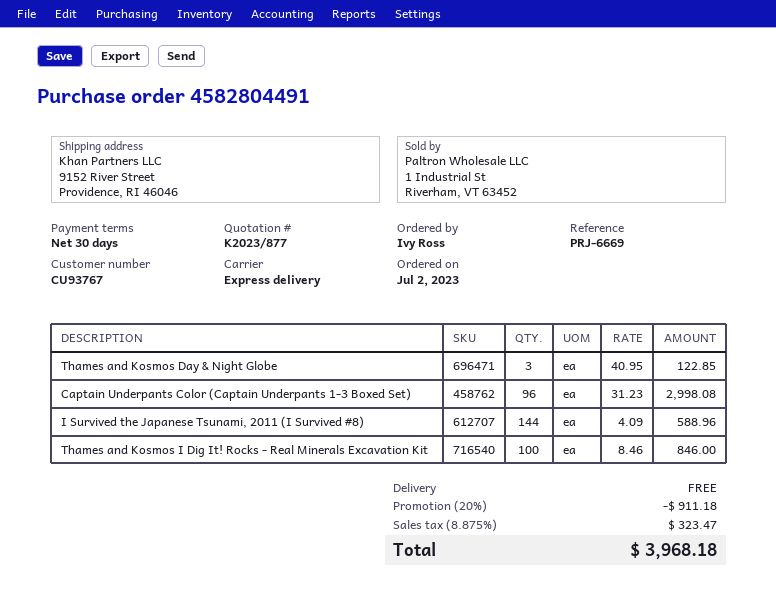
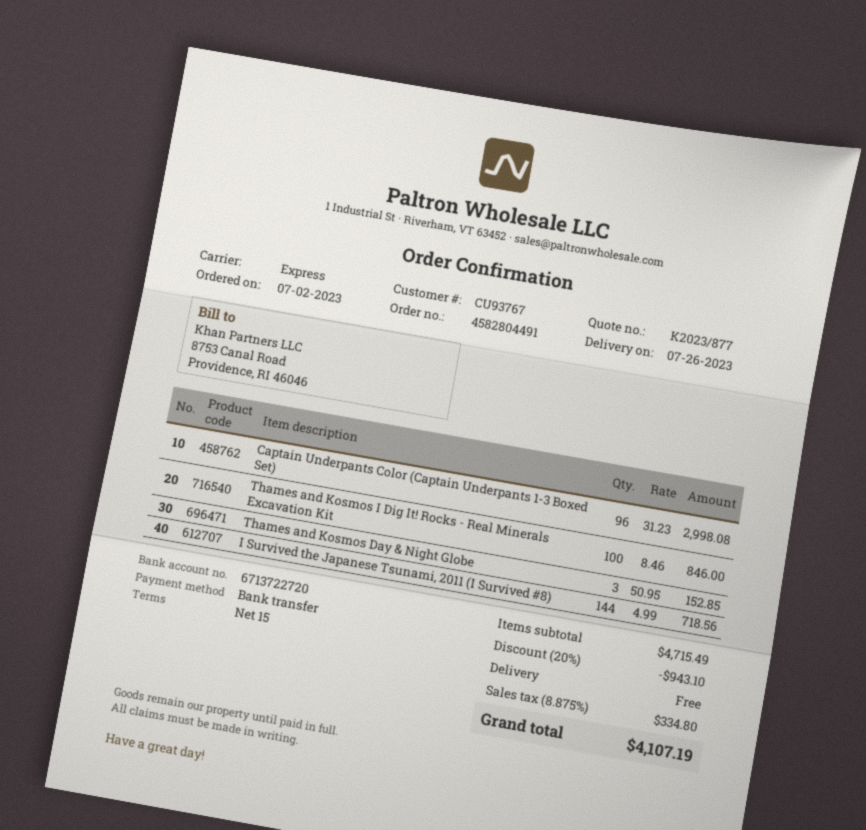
payment terms: 30 days -> 15 days
Thames and Kosmos Day & Night Globe: 3 x 40.95 = 122.85 -> 3 x 50.95 = 152.85
I Survived the Japanese Tsunami, 2011 (I Survived #8): 144 x 4.09 = 588.96 -> 144 x 4.99 = 718.56
discount: 20% = 911.18 -> 20% = 943.10
tax: 8.875% = 323.47 -> 8.875% = 334.80
total: 3968.18 -> 4107.19

